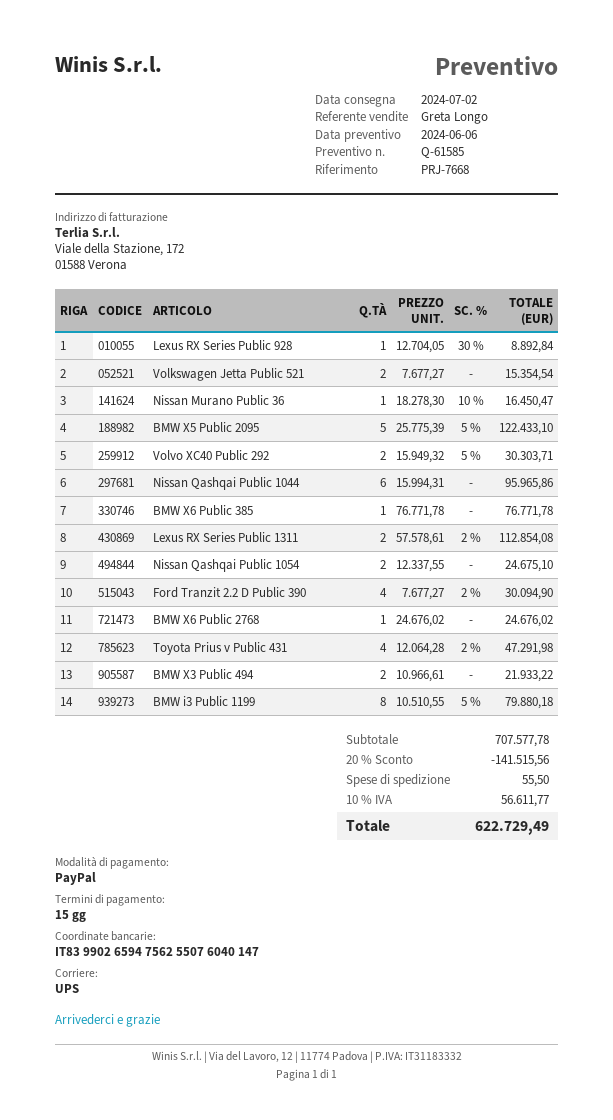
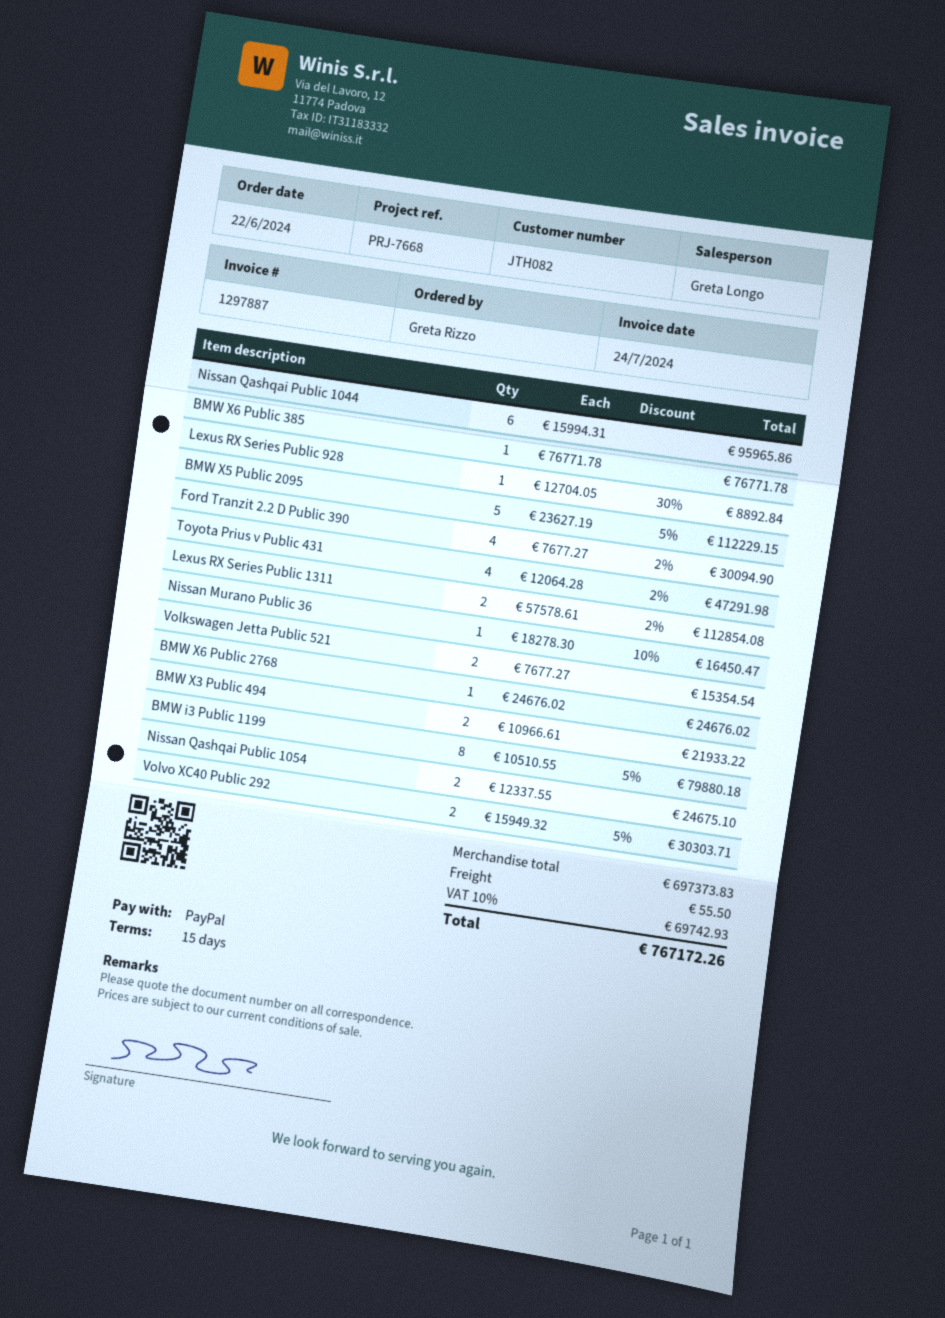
BMW X5 Public 2095: 5 x 25775.39 - 5% = 122433.10 -> 5 x 23627.19 - 5% = 112229.15
subtotal: 707577.78 -> 697373.83
discount: 20% = 141515.56 -> none
tax: 10% = 56611.77 -> 10% = 69742.93
total: 622729.49 -> 767172.26

